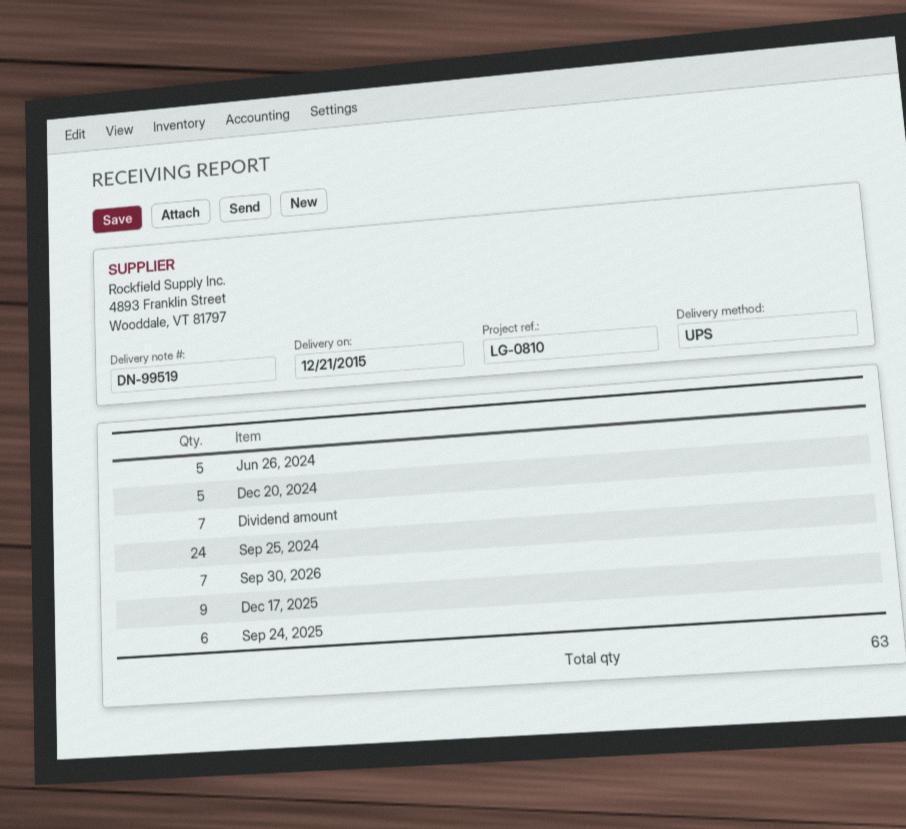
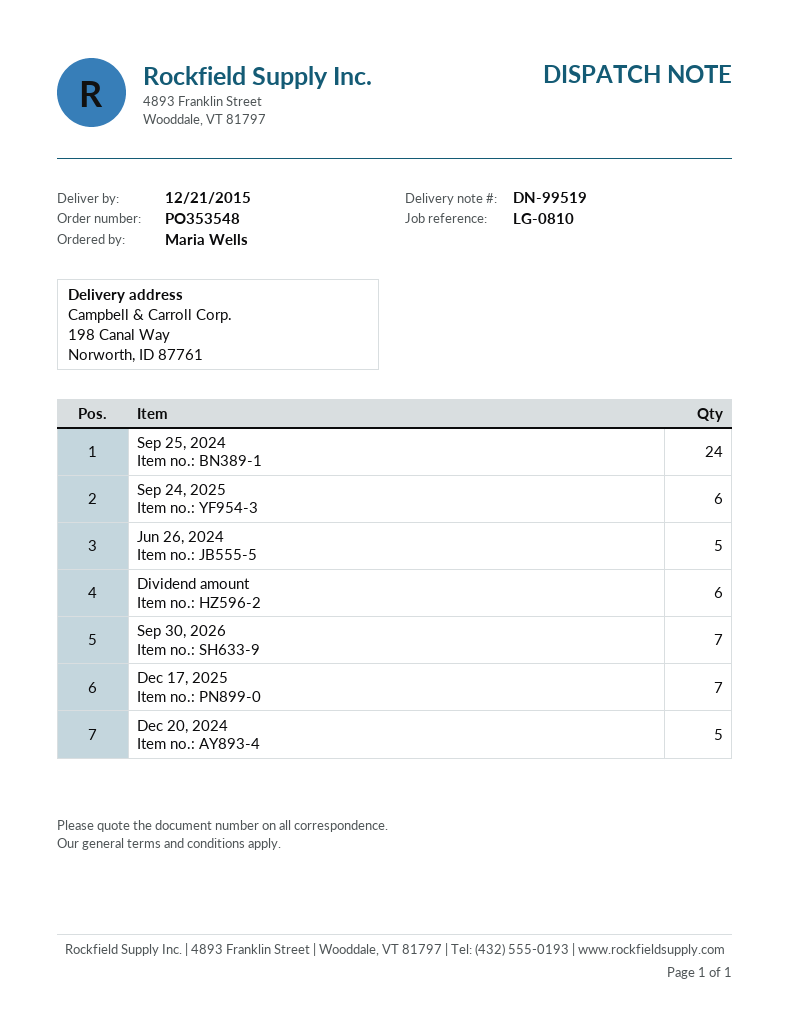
Dividend amount: 7 -> 6
Dec 17, 2025: 9 -> 7

